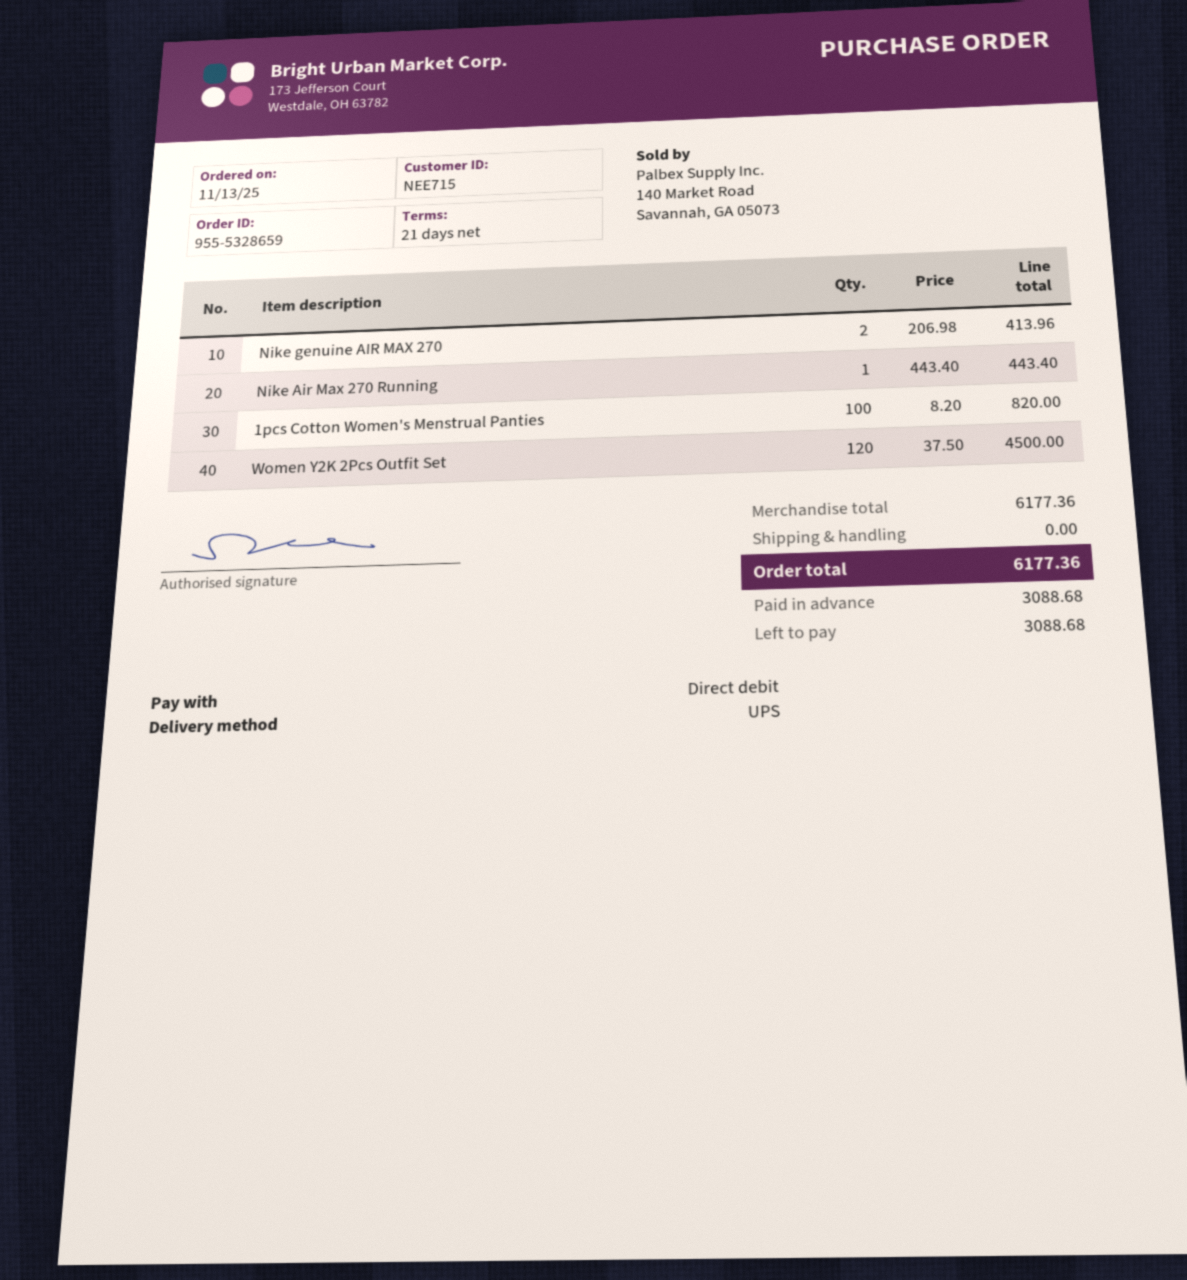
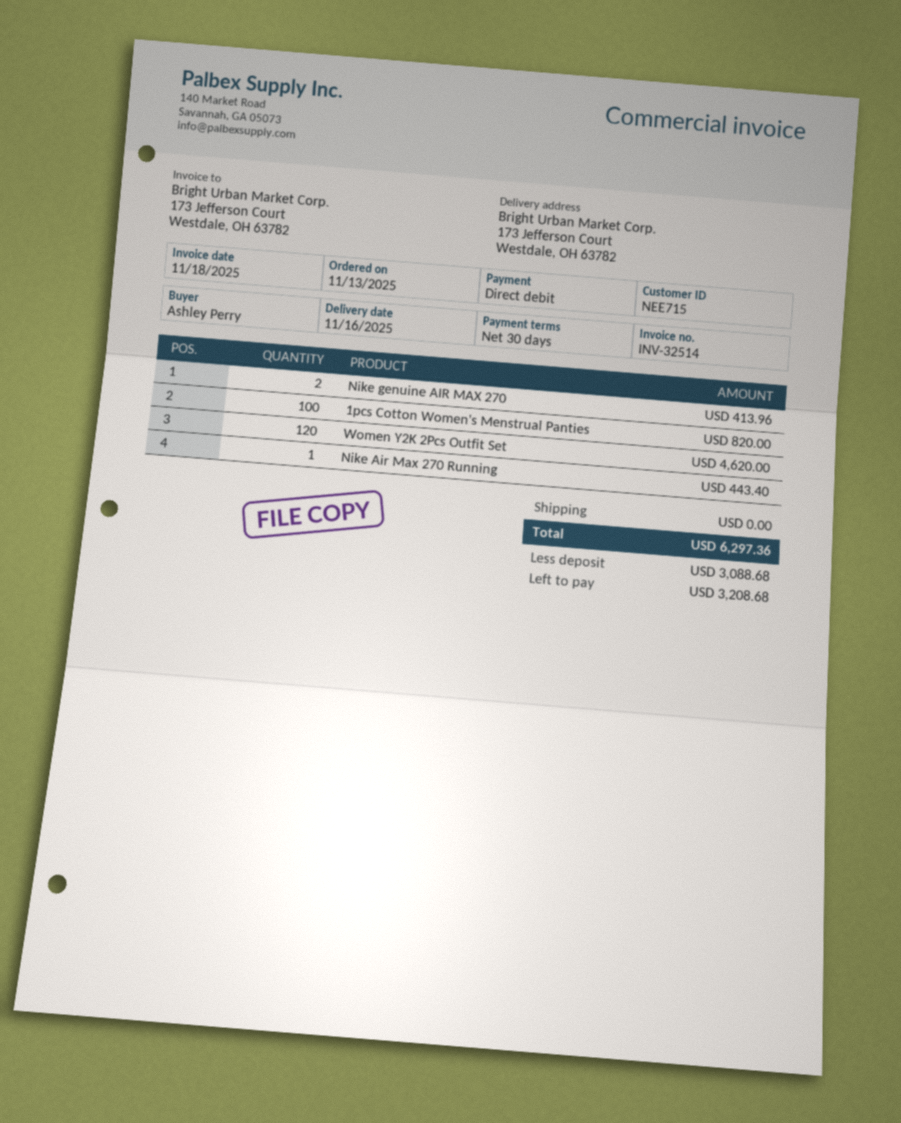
payment terms: 21 days -> 30 days
Women Y2K 2Pcs Outfit Set: 120 for 4500.00 -> 120 for 4620.00
total: 6177.36 -> 6297.36
balance: 3088.68 -> 3208.68

